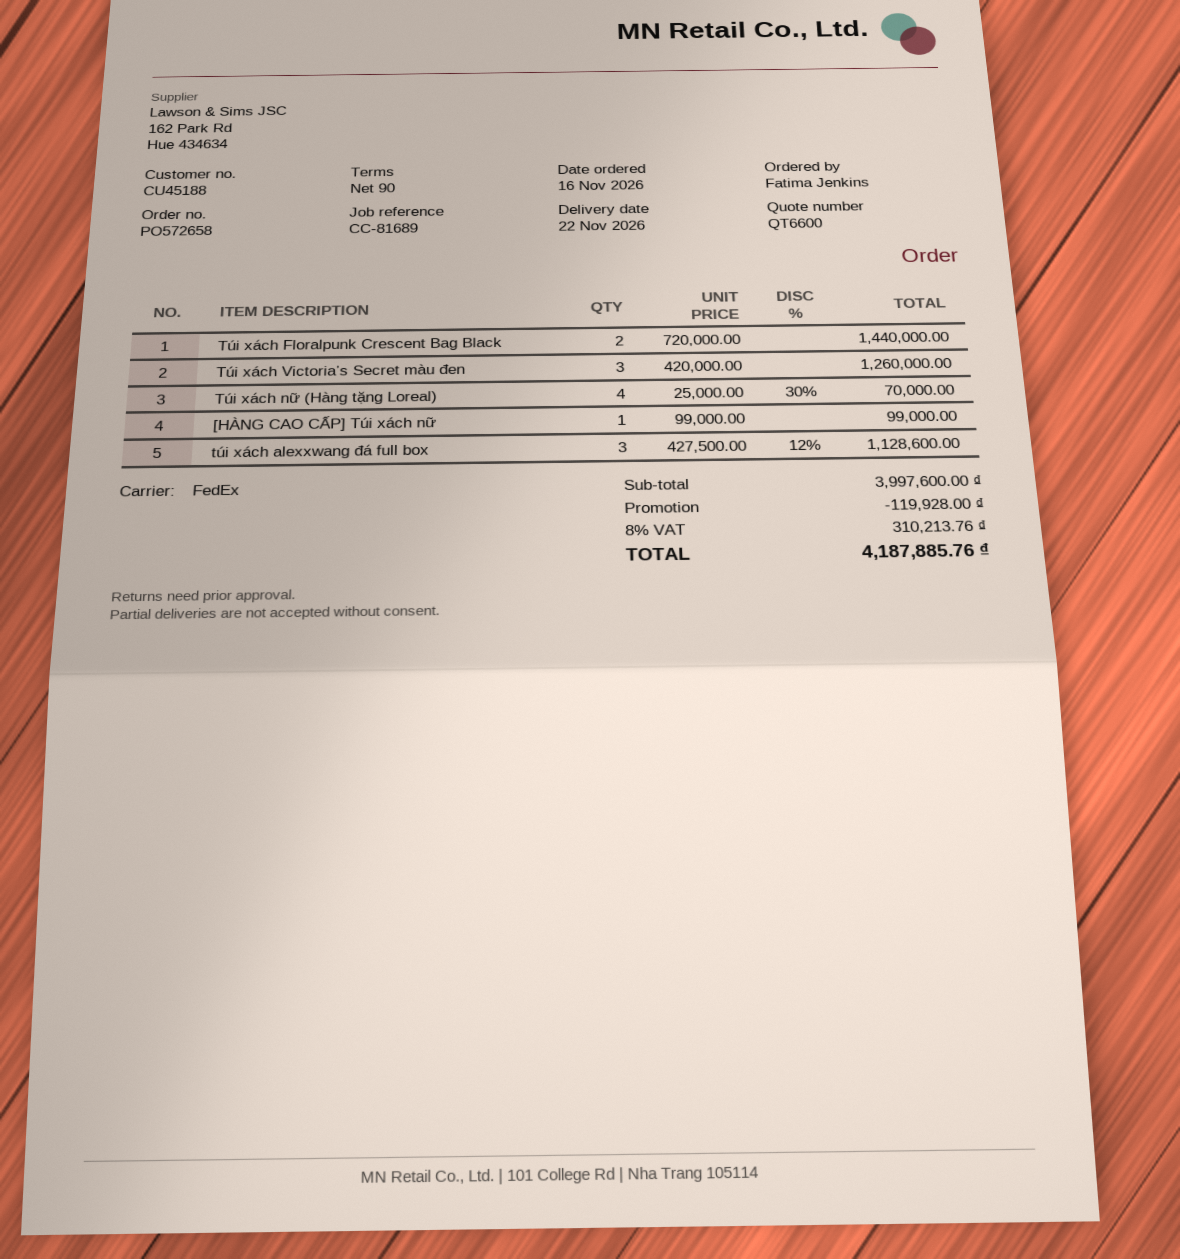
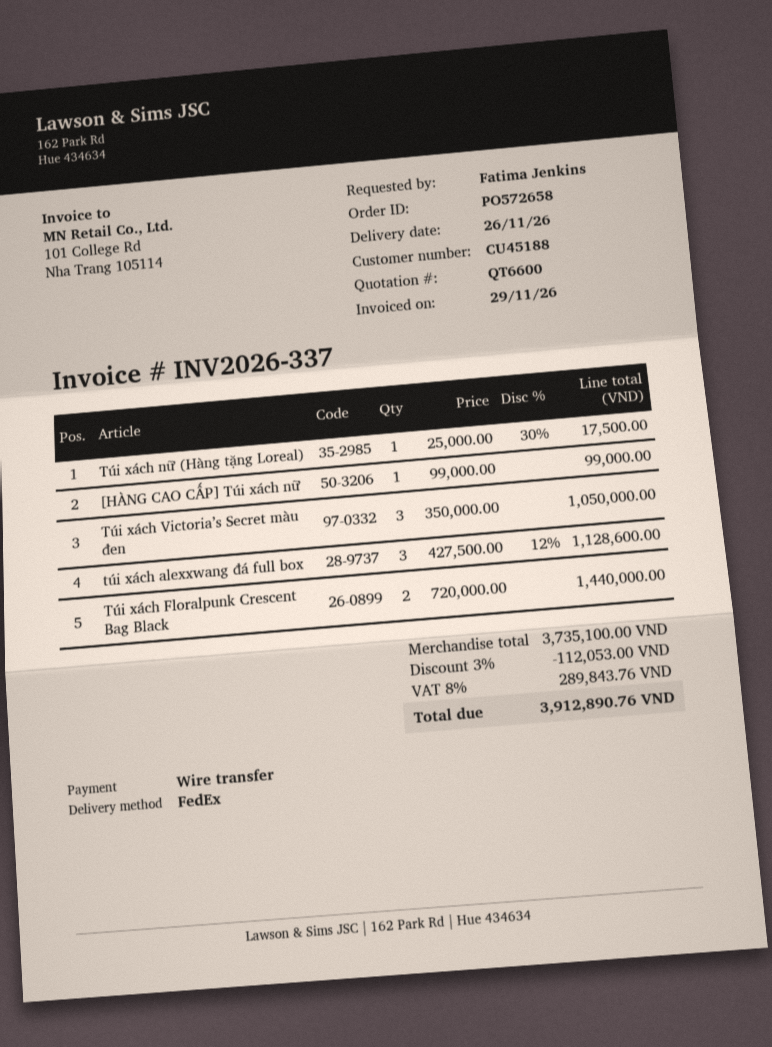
delivery date: 2026-11-22 -> 2026-11-26
Túi xách Victoria’s Secret màu đen: 3 x 420000.00 = 1260000.00 -> 3 x 350000.00 = 1050000.00
Túi xách nữ (Hàng tặng Loreal): 4 x 25000.00 - 30% = 70000.00 -> 1 x 25000.00 - 30% = 17500.00
subtotal: 3997600.00 -> 3735100.00
discount: 119928.00 -> 112053.00
tax: 8% = 310213.76 -> 8% = 289843.76
total: 4187885.76 -> 3912890.76

